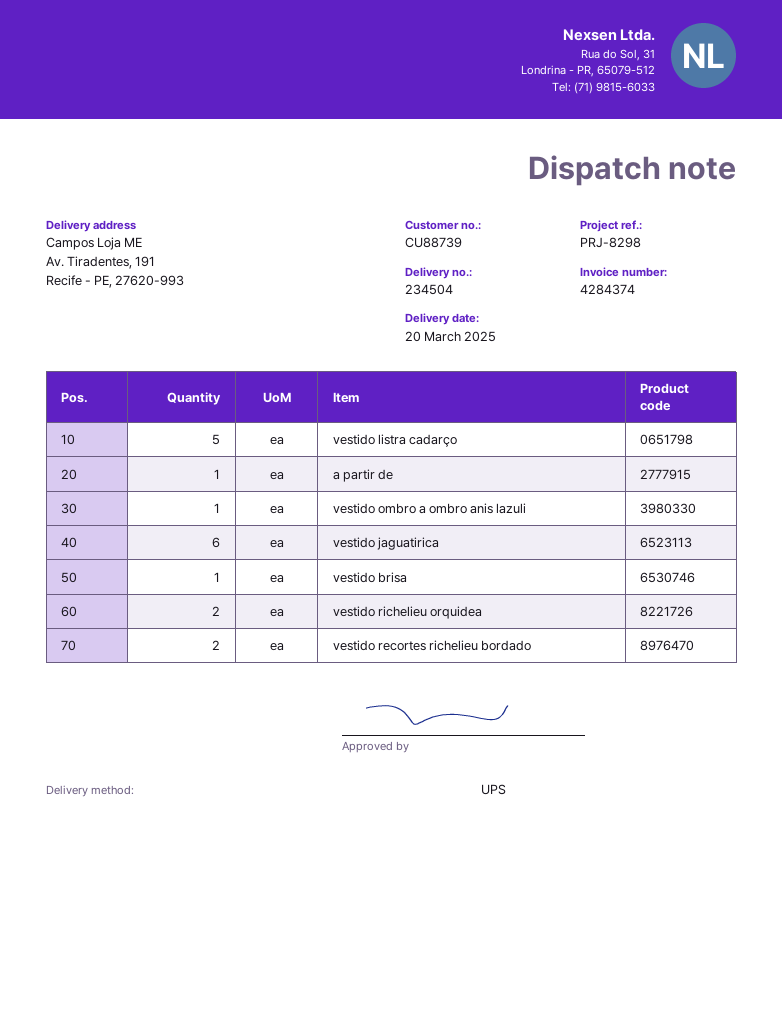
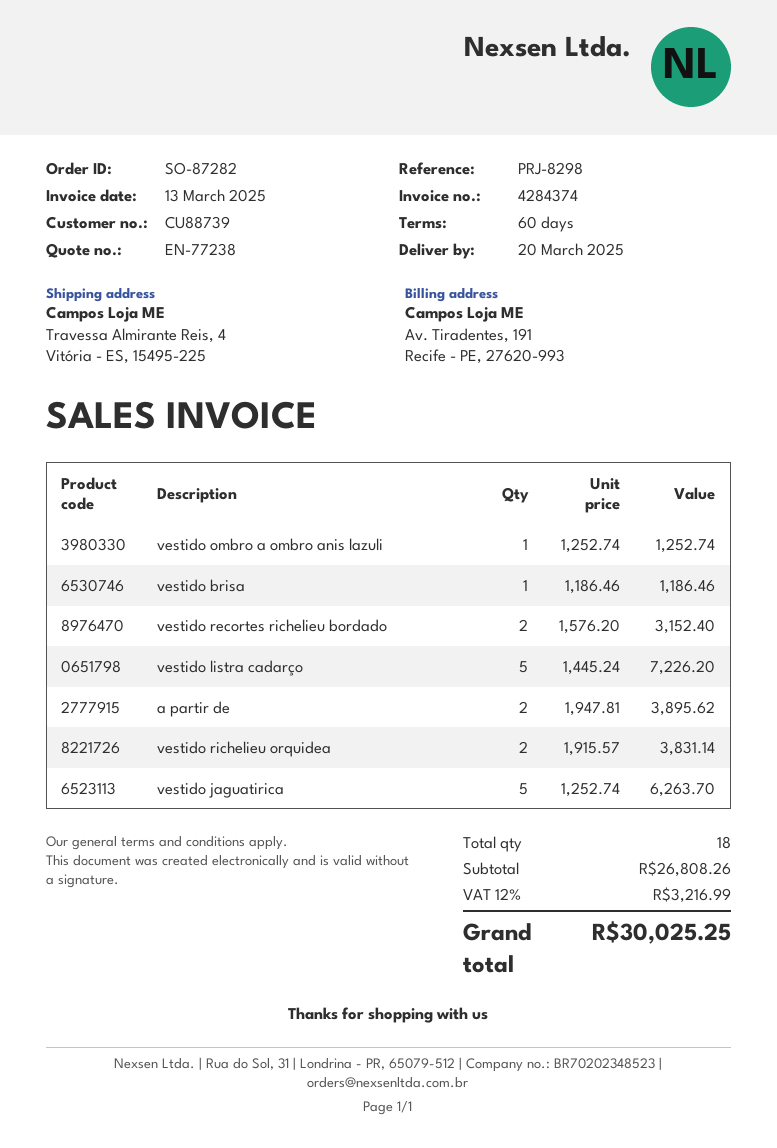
ship to: Av. Tiradentes, 191, Recife - PE, 27620-993 -> Travessa Almirante Reis, 4, Vitória - ES, 15495-225
a partir de: 1 -> 2
vestido jaguatirica: 6 -> 5

